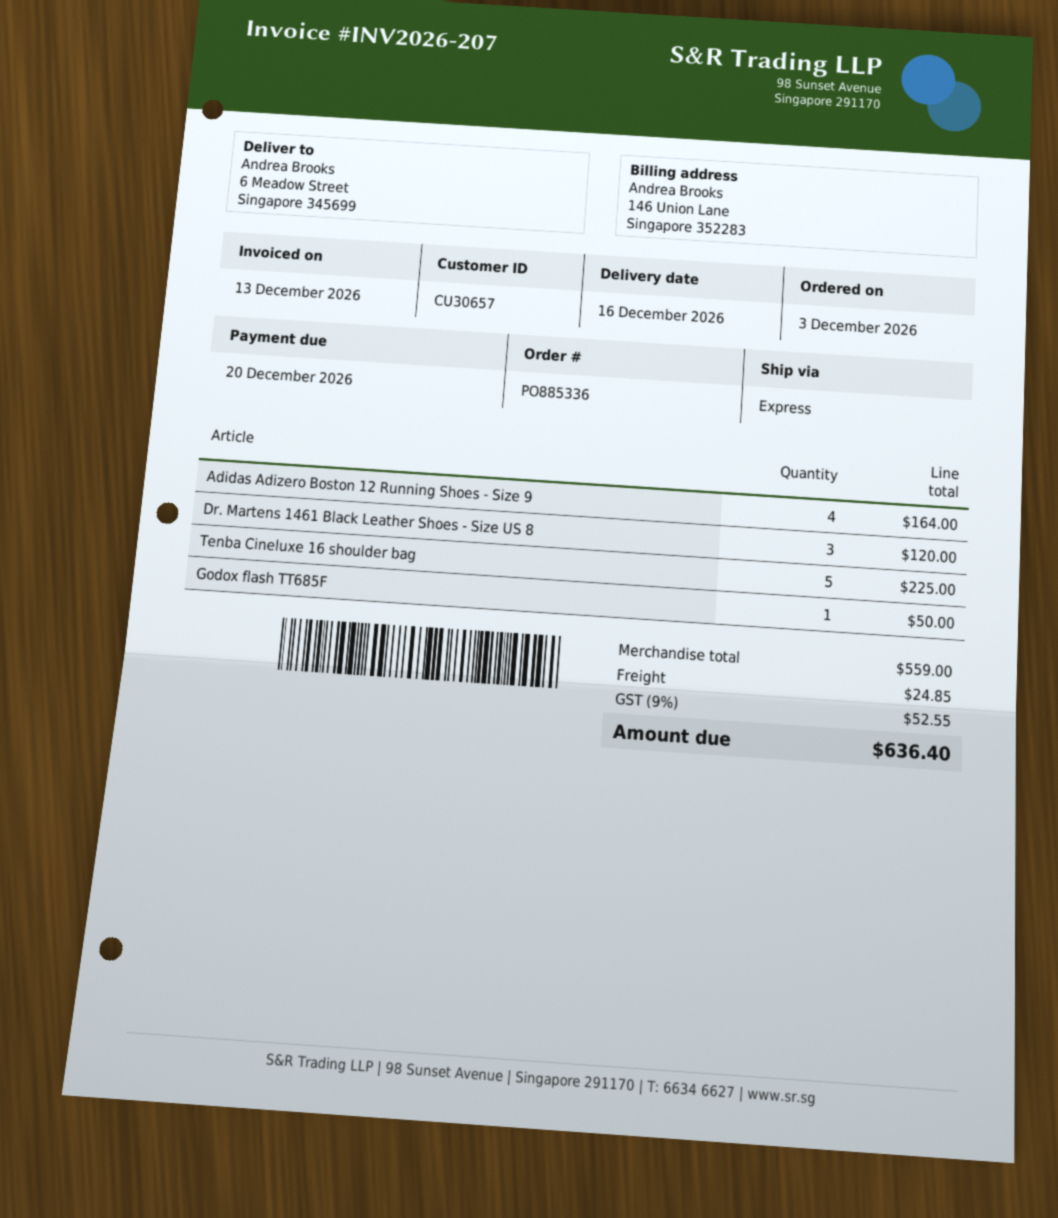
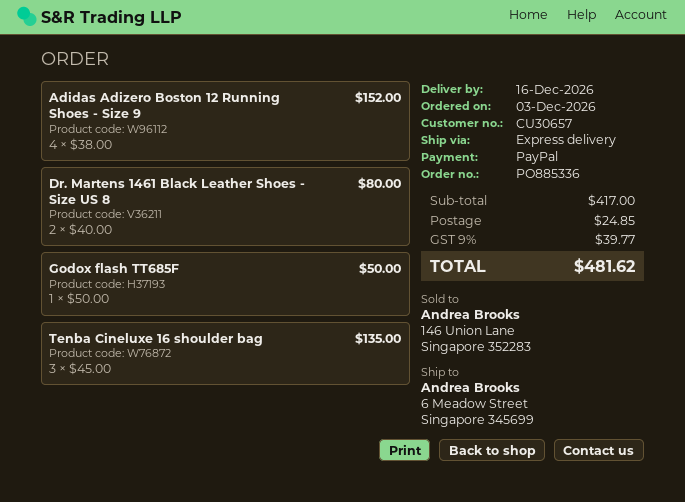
Adidas Adizero Boston 12 Running Shoes - Size 9: 4 for 164.00 -> 4 for 152.00
Dr. Martens 1461 Black Leather Shoes - Size US 8: 3 for 120.00 -> 2 for 80.00
Tenba Cineluxe 16 shoulder bag: 5 for 225.00 -> 3 for 135.00
subtotal: 559.00 -> 417.00
tax: 9% = 52.55 -> 9% = 39.77
total: 636.40 -> 481.62

